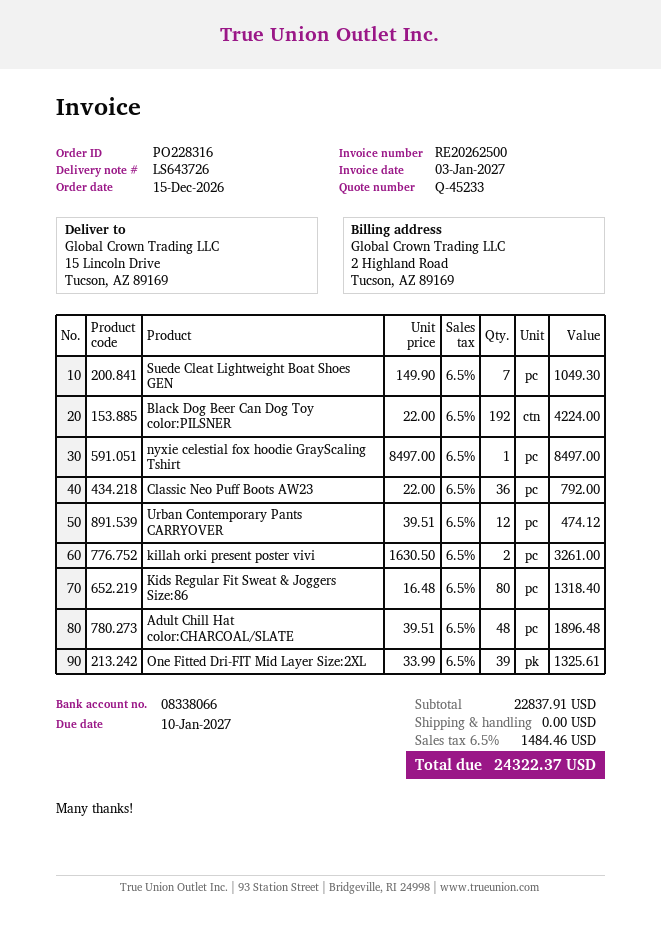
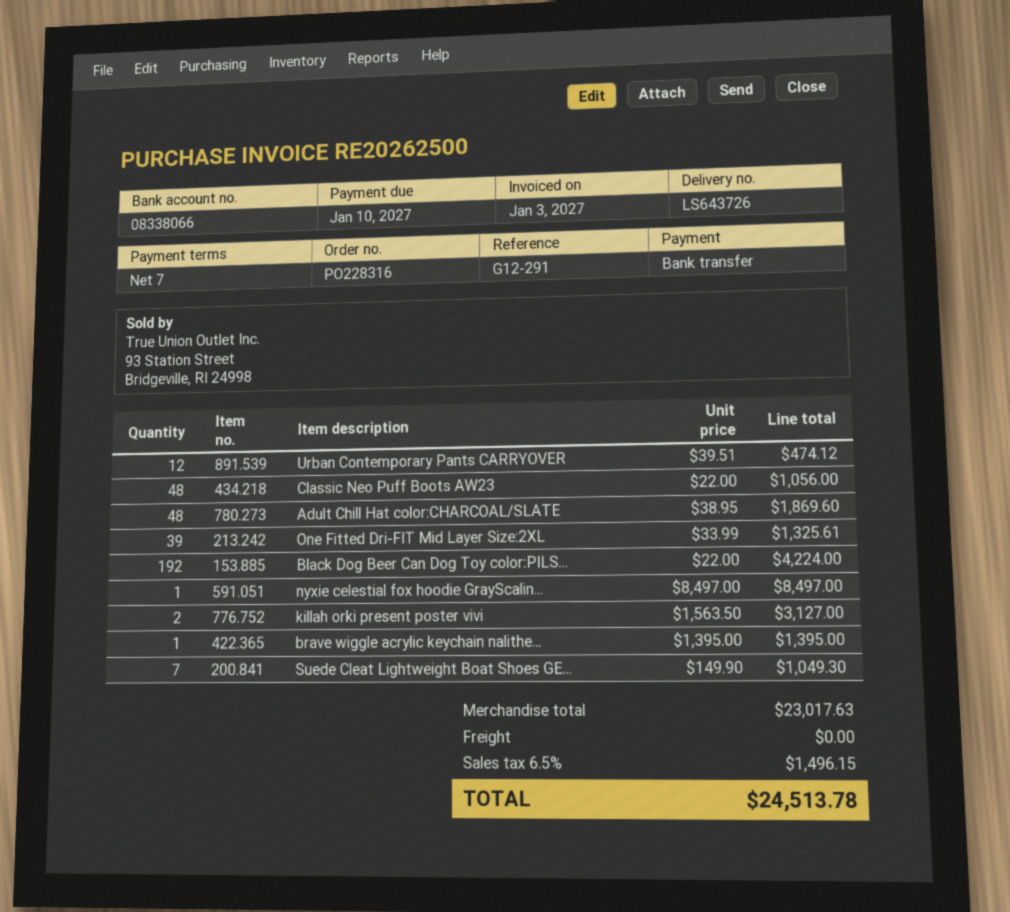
Classic Neo Puff Boots AW23: 36 x 22.00 = 792.00 -> 48 x 22.00 = 1056.00
killah orki present poster vivi: 2 x 1630.50 = 3261.00 -> 2 x 1563.50 = 3127.00
Kids Regular Fit Sweat & Joggers Size:86: 80 x 16.48 = 1318.40 -> none
Adult Chill Hat color:CHARCOAL/SLATE: 48 x 39.51 = 1896.48 -> 48 x 38.95 = 1869.60
brave wiggle acrylic keychain nalithe...: none -> 1 x 1395.00 = 1395.00
subtotal: 22837.91 -> 23017.63
tax: 6.5% = 1484.46 -> 6.5% = 1496.15
total: 24322.37 -> 24513.78

